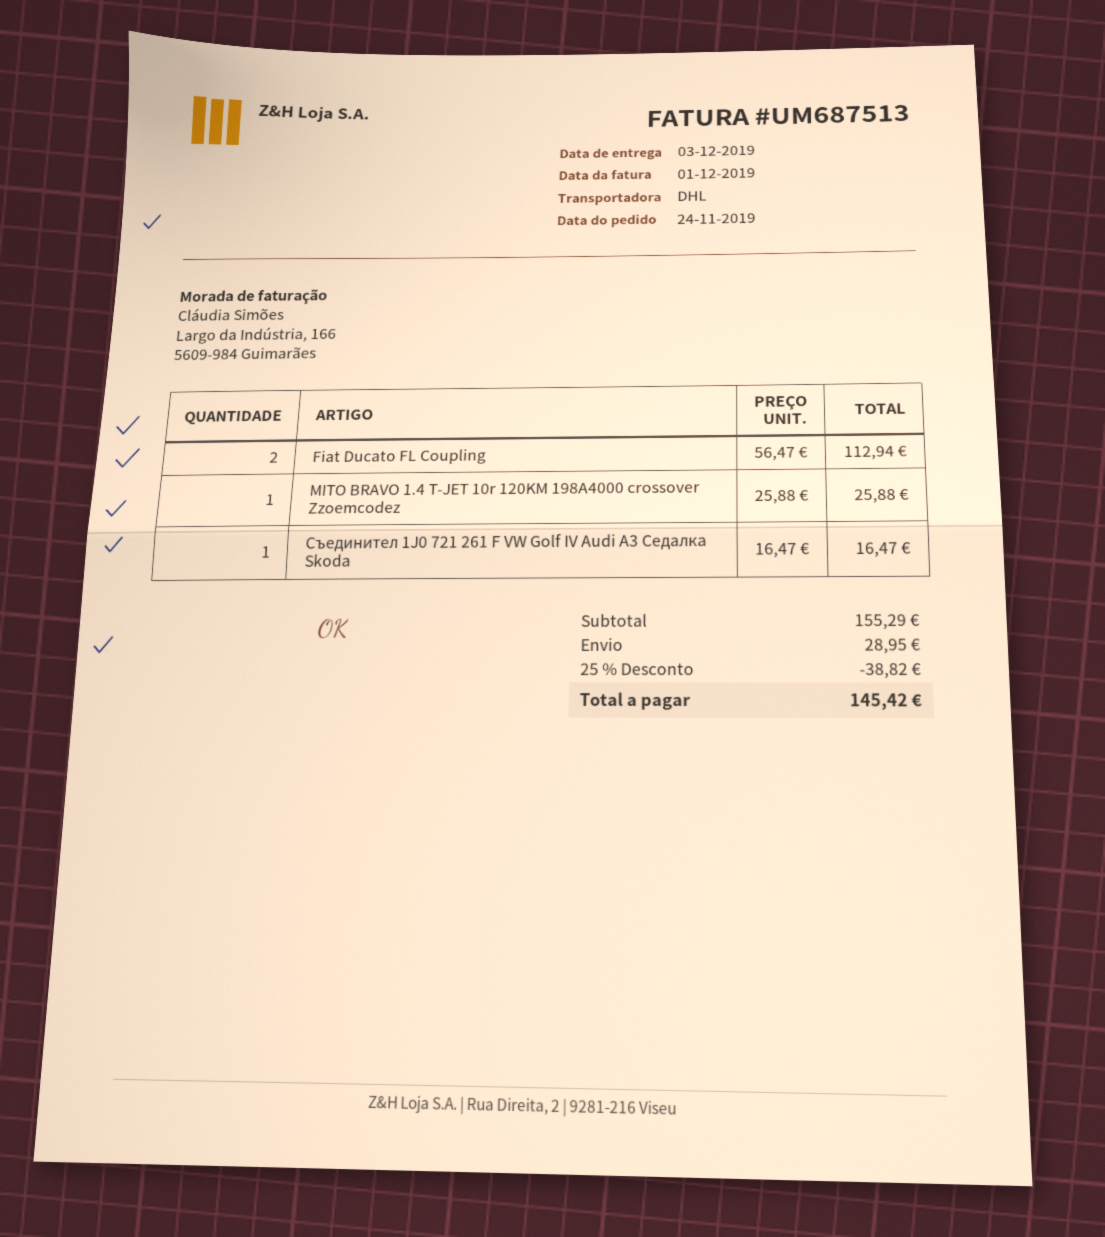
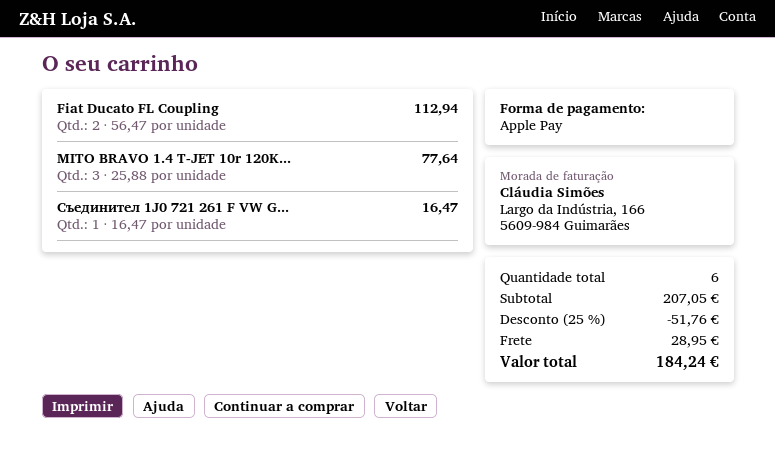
MITO BRAVO 1.4 T-JET 10r 120KM 198A4000 crossover Zzoemcodez: 1 x 25.88 = 25.88 -> 3 x 25.88 = 77.64
subtotal: 155.29 -> 207.05
discount: 25% = 38.82 -> 25% = 51.76
total: 145.42 -> 184.24

